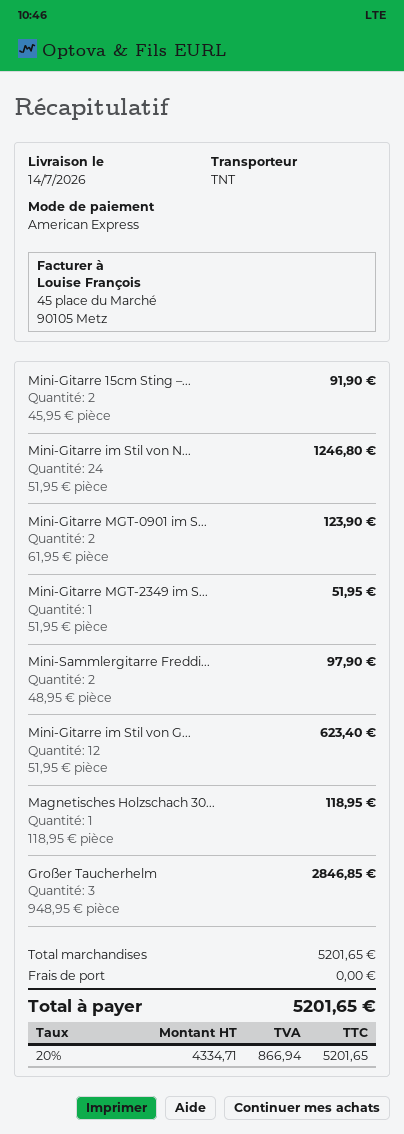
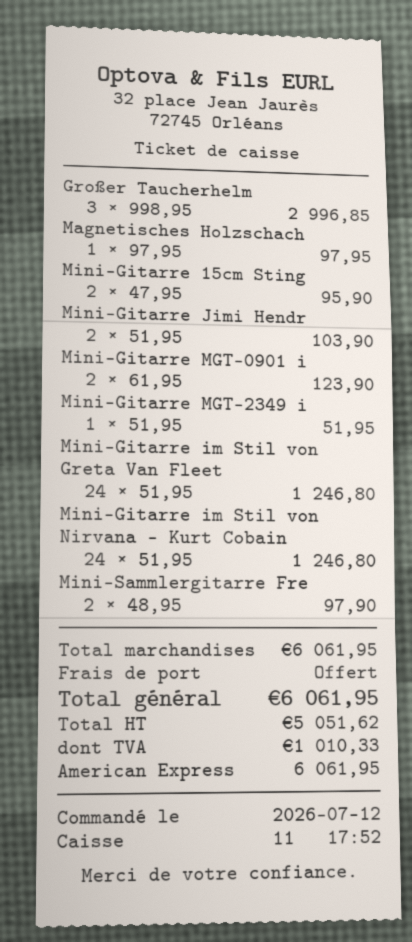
Mini-Gitarre 15cm Sting –...: 2 x 45.95 = 91.90 -> 2 x 47.95 = 95.90
Mini-Gitarre im Stil von G...: 12 x 51.95 = 623.40 -> 24 x 51.95 = 1246.80
Magnetisches Holzschach 30...: 1 x 118.95 = 118.95 -> 1 x 97.95 = 97.95
Großer Taucherhelm: 3 x 948.95 = 2846.85 -> 3 x 998.95 = 2996.85
Mini-Gitarre Jimi Hendr: none -> 2 x 51.95 = 103.90
subtotal: 5201.65 -> 6061.95
net: 4334.71 -> 5051.62
tax: 866.94 -> 1010.33
total: 5201.65 -> 6061.95

